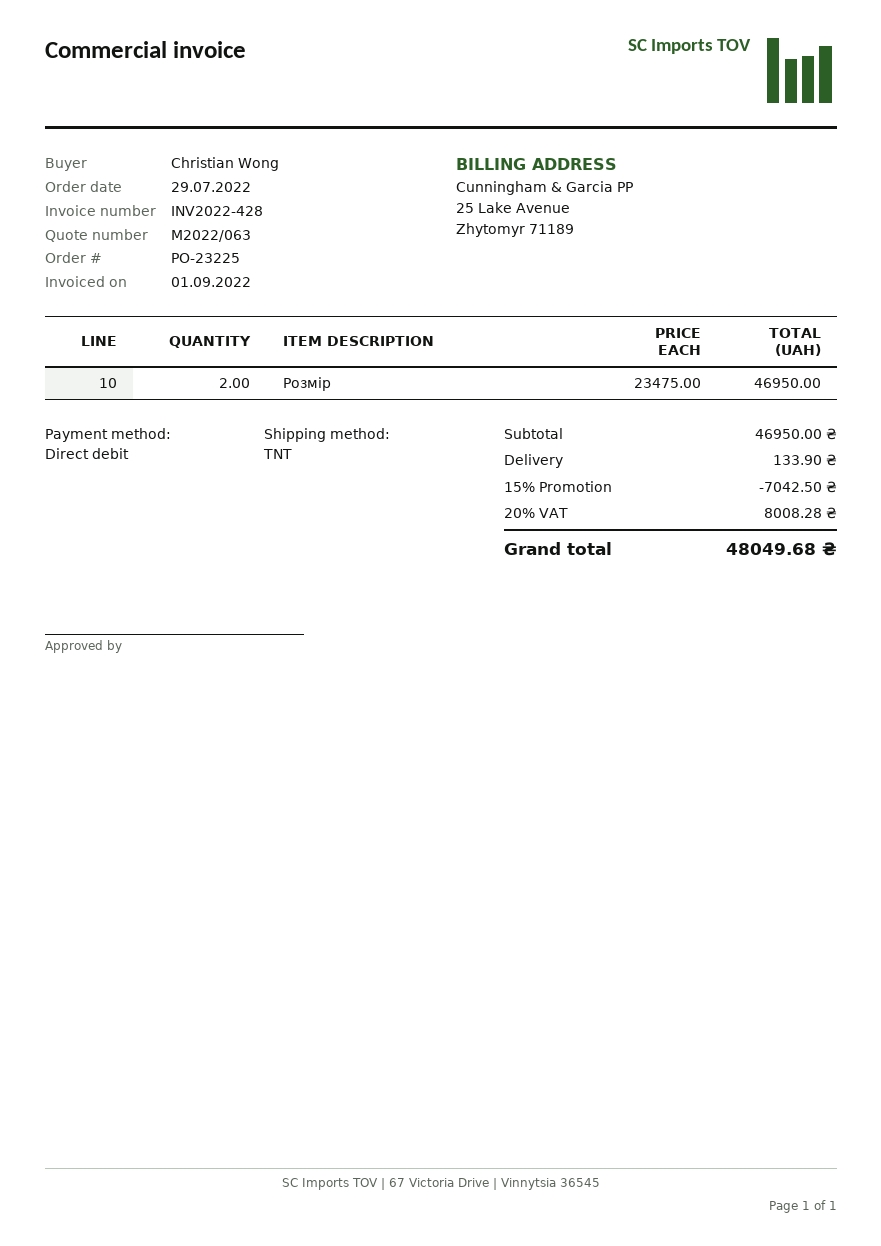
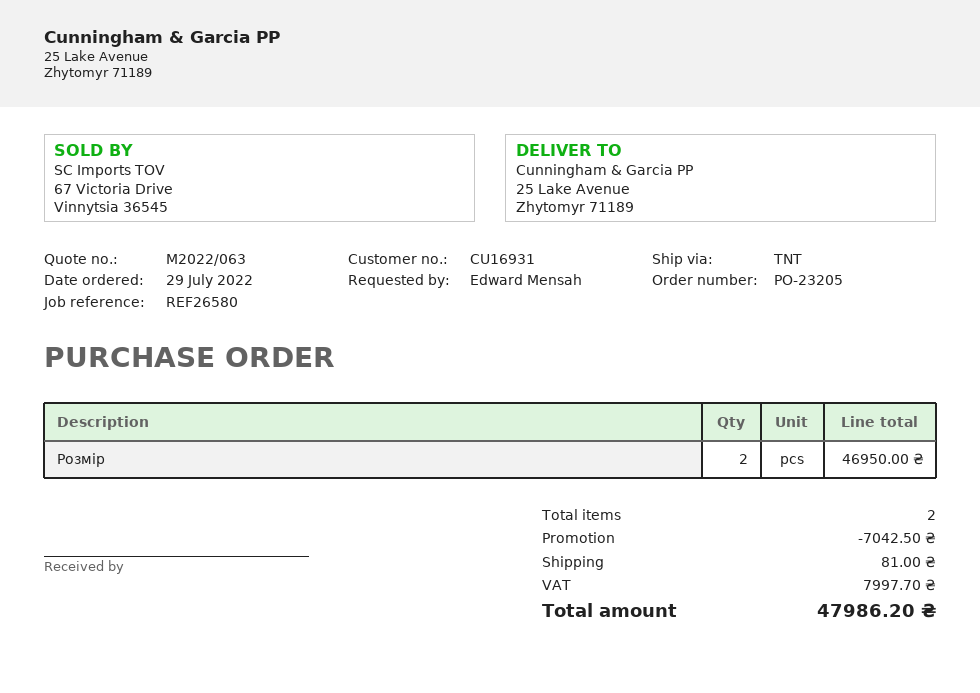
order number: PO-23225 -> PO-23205
ordered by: Christian Wong -> Edward Mensah
shipping: 133.90 -> 81.00
tax: 8008.28 -> 7997.70
total: 48049.68 -> 47986.20

